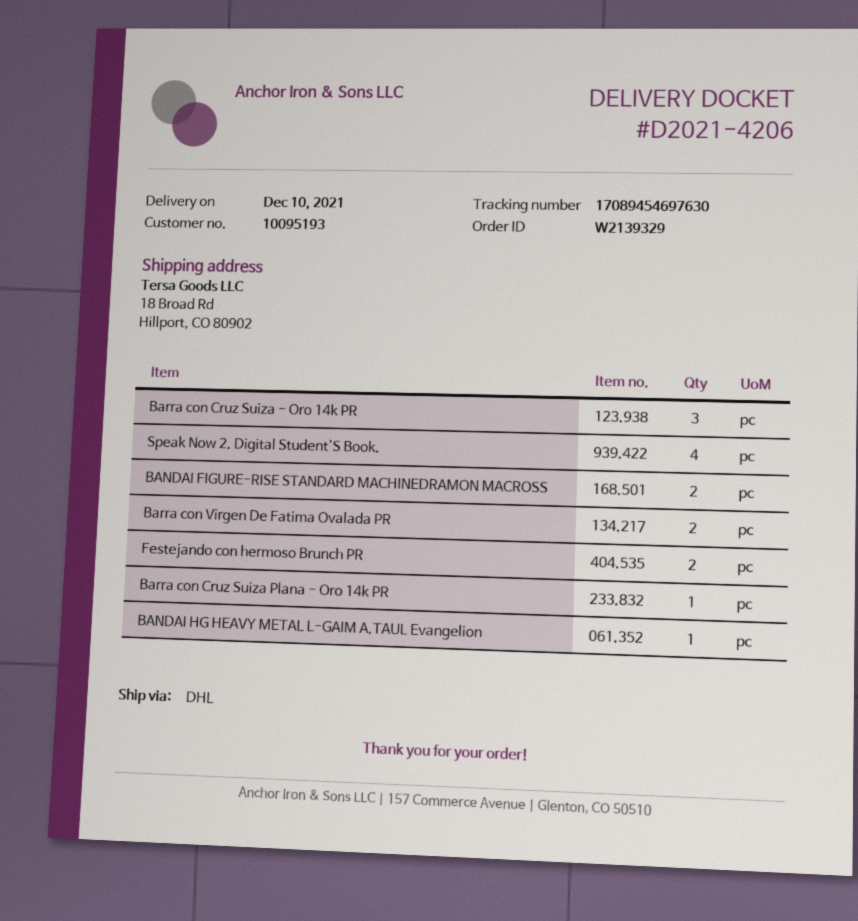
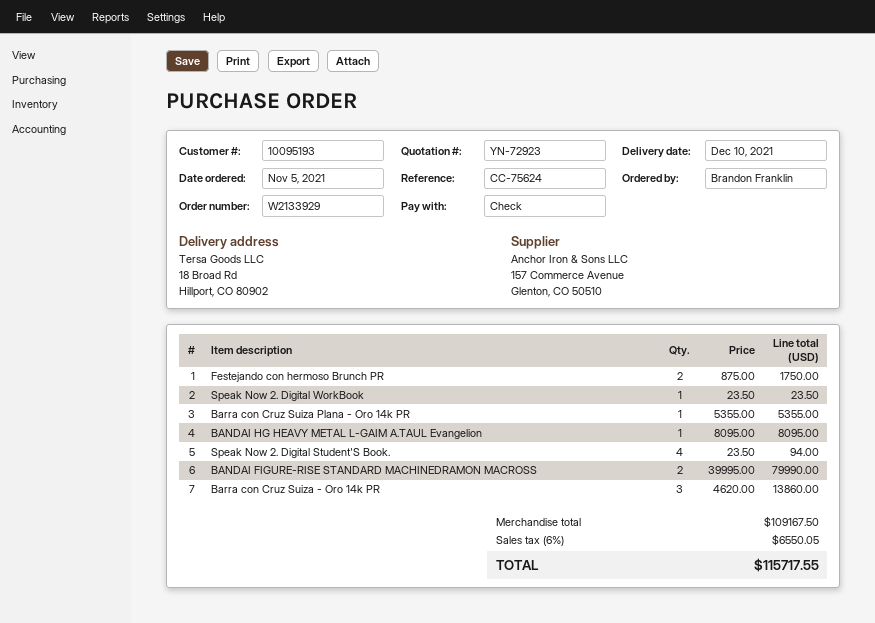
order number: W2139329 -> W2133929
Barra con Virgen De Fatima Ovalada PR: 2 -> none
Speak Now 2. Digital WorkBook: none -> 1

